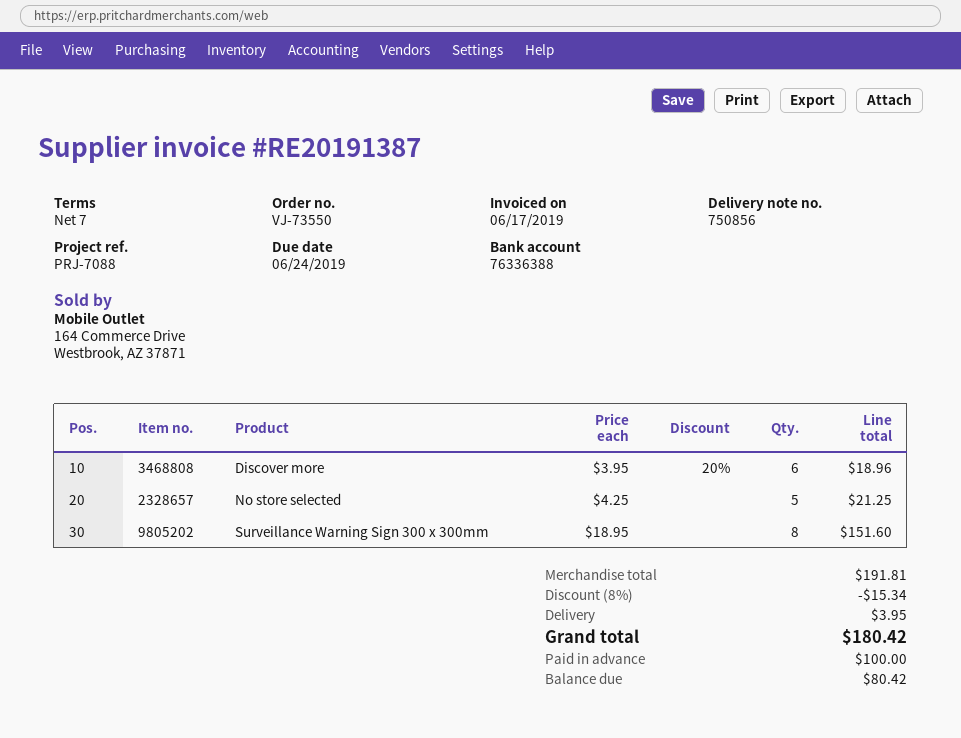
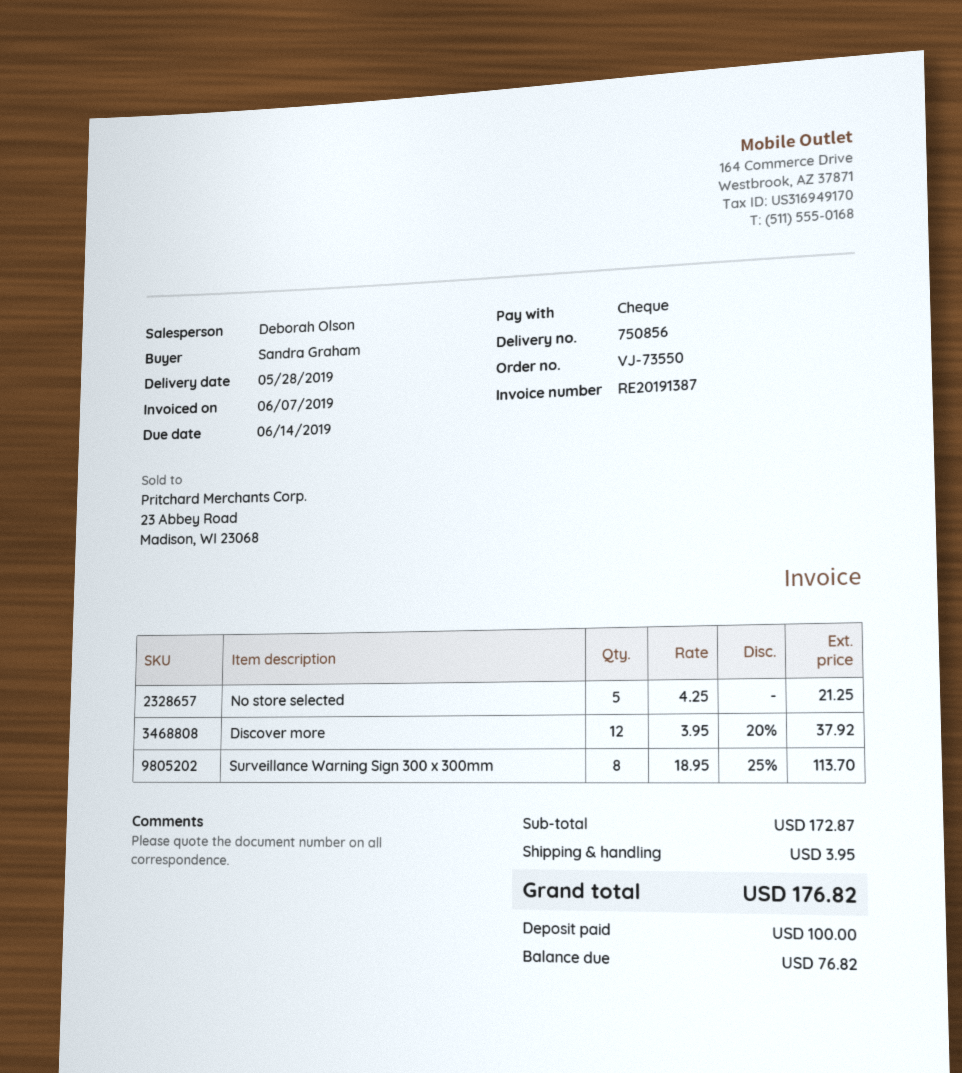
invoice date: 2019-06-17 -> 2019-06-07
due date: 2019-06-24 -> 2019-06-14
Discover more: 6 x 3.95 - 20% = 18.96 -> 12 x 3.95 - 20% = 37.92
Surveillance Warning Sign 300 x 300mm: 8 x 18.95 = 151.60 -> 8 x 18.95 - 25% = 113.70
subtotal: 191.81 -> 172.87
discount: 8% = 15.34 -> none
total: 180.42 -> 176.82
balance: 80.42 -> 76.82

